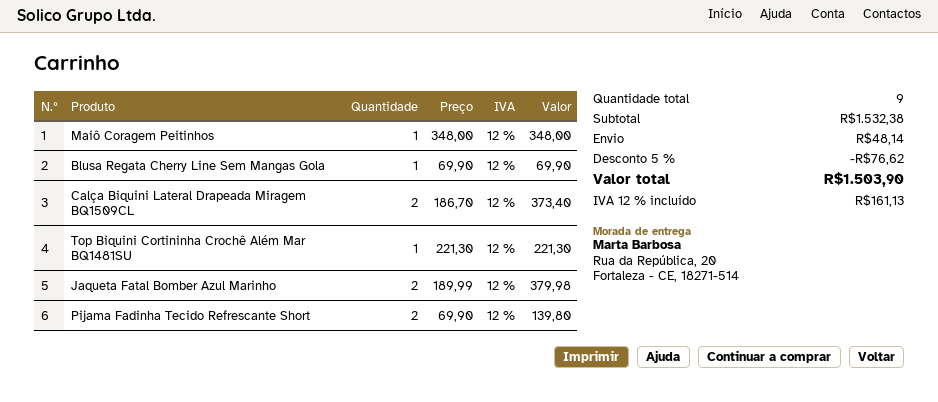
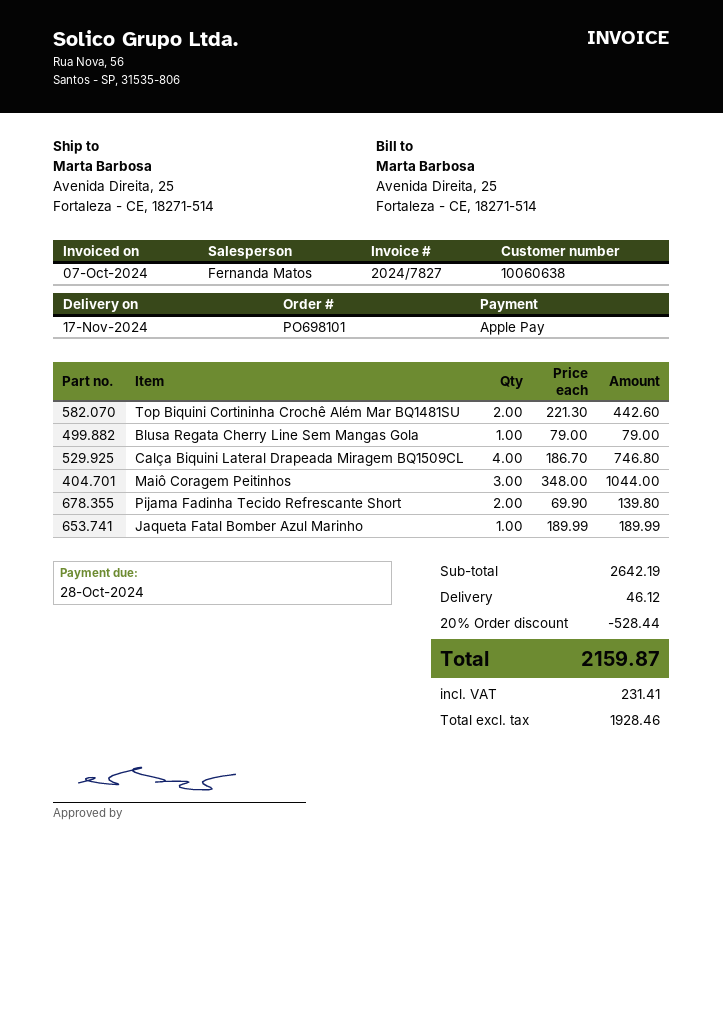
ship to: Rua da República, 20, Fortaleza - CE, 18271-514 -> Avenida Direita, 25, Fortaleza - CE, 18271-514
Maiô Coragem Peitinhos: 1 x 348.00 = 348.00 -> 3 x 348.00 = 1044.00
Blusa Regata Cherry Line Sem Mangas Gola: 1 x 69.90 = 69.90 -> 1 x 79.00 = 79.00
Calça Biquini Lateral Drapeada Miragem BQ1509CL: 2 x 186.70 = 373.40 -> 4 x 186.70 = 746.80
Top Biquini Cortininha Crochê Além Mar BQ1481SU: 1 x 221.30 = 221.30 -> 2 x 221.30 = 442.60
Jaqueta Fatal Bomber Azul Marinho: 2 x 189.99 = 379.98 -> 1 x 189.99 = 189.99
subtotal: 1532.38 -> 2642.19
discount: 5% = 76.62 -> 20% = 528.44
shipping: 48.14 -> 46.12
tax: 161.13 -> 231.41
total: 1503.90 -> 2159.87

